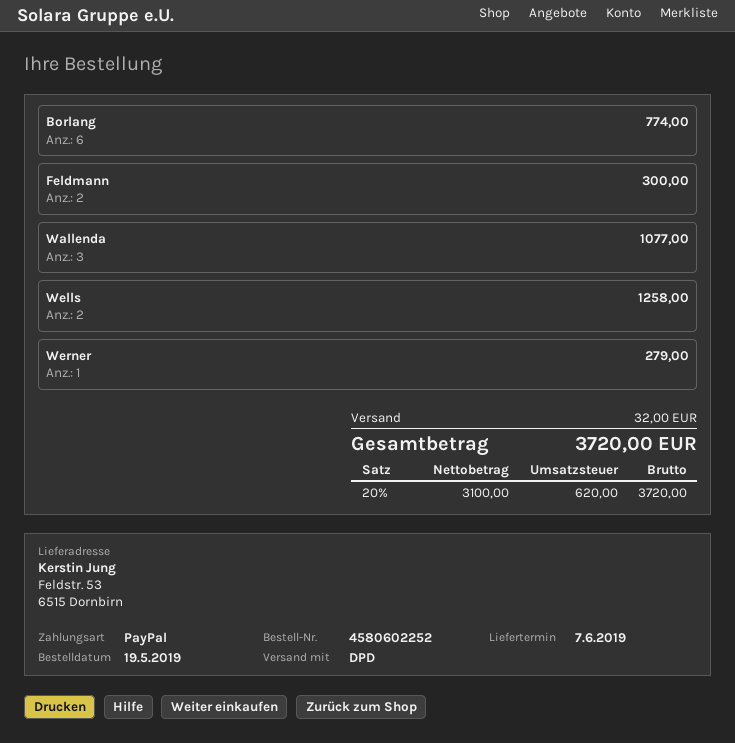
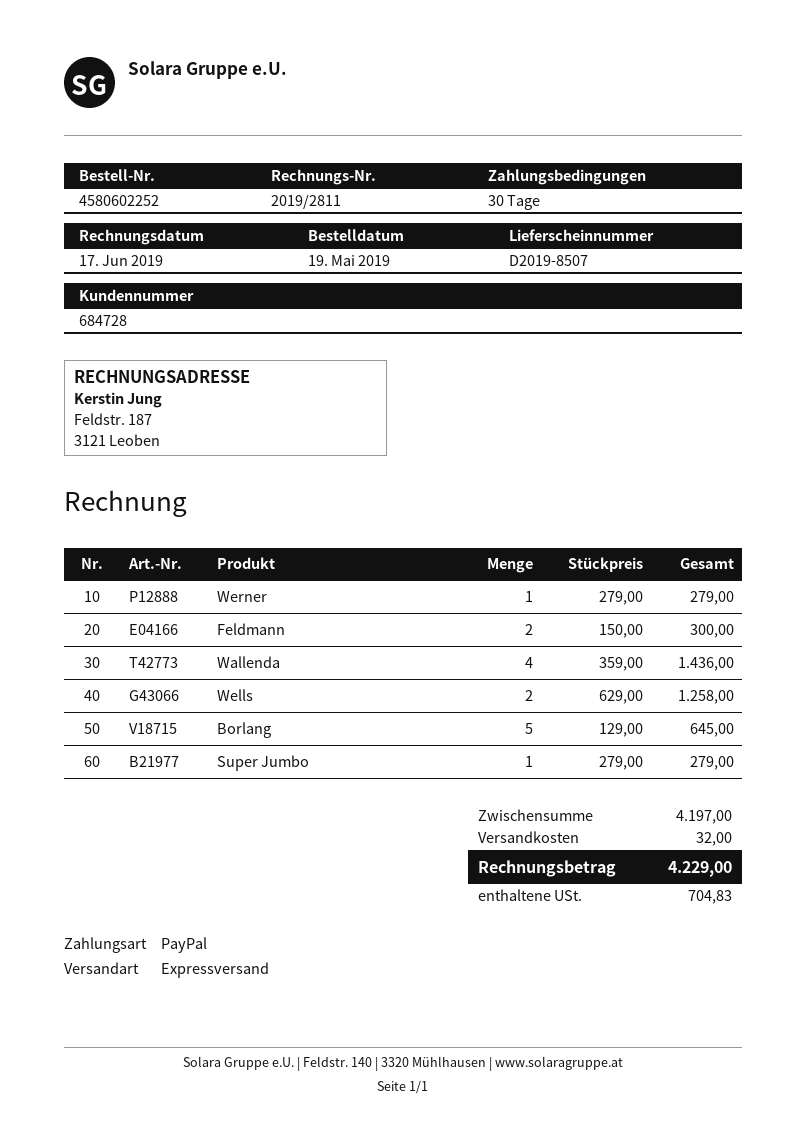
shipping method: DPD -> express
Borlang: 6 for 774.00 -> 5 for 645.00
Wallenda: 3 for 1077.00 -> 4 for 1436.00
Super Jumbo: none -> 1 for 279.00
tax: 620.00 -> 704.83
total: 3720.00 -> 4229.00

